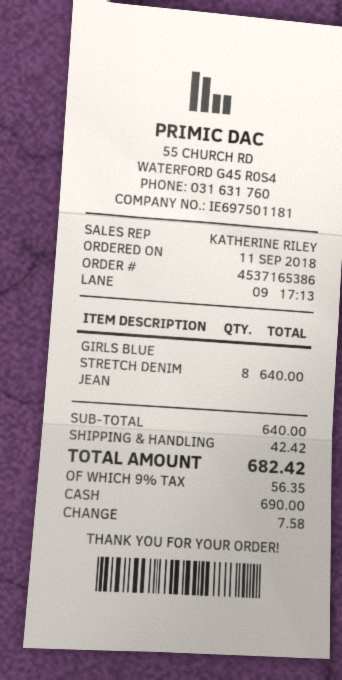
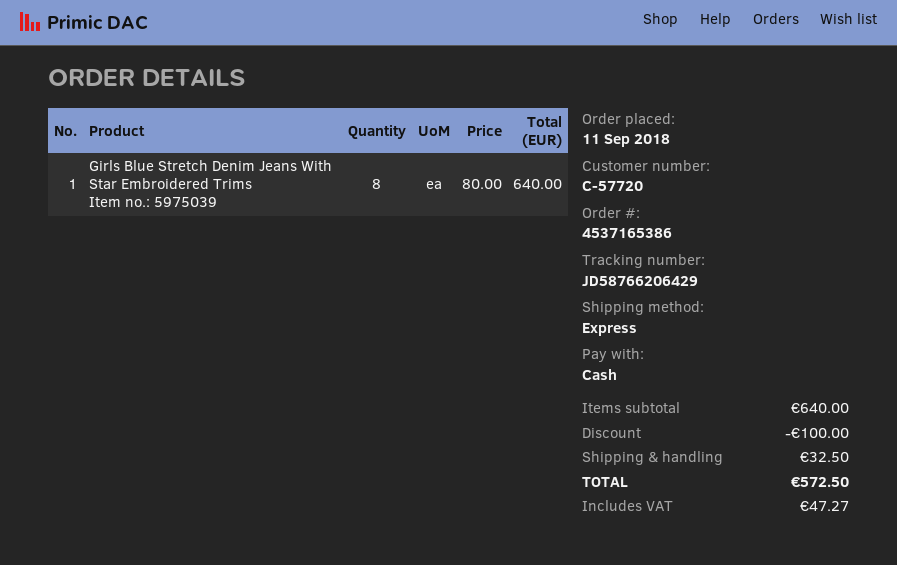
discount: none -> 100.00
shipping: 42.42 -> 32.50
tax: 56.35 -> 47.27
total: 682.42 -> 572.50

